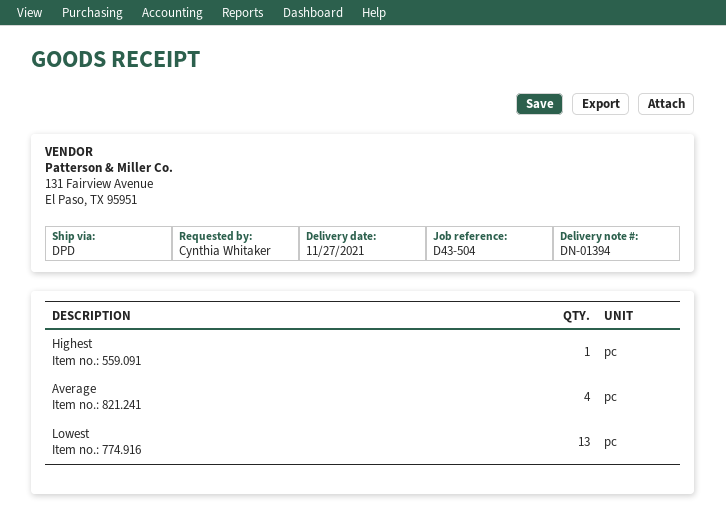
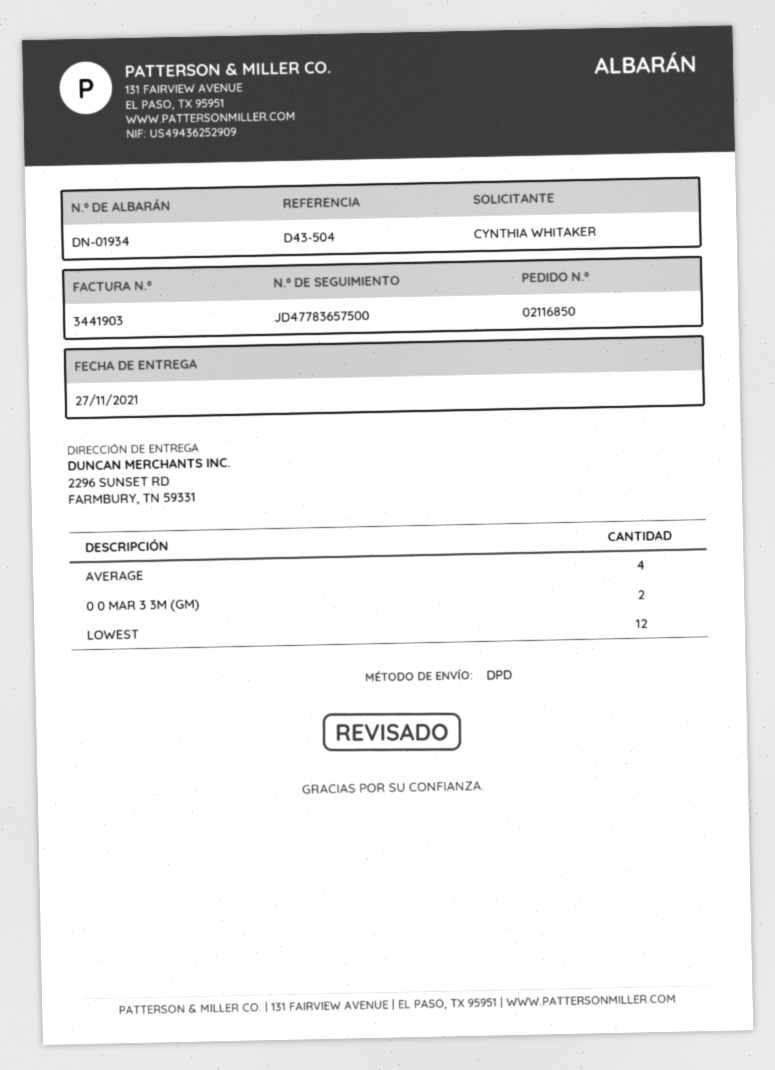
delivery note number: DN-01394 -> DN-01934
Highest: 1 -> none
Lowest: 13 -> 12
0 0 MAR 3 3M (GM): none -> 2

